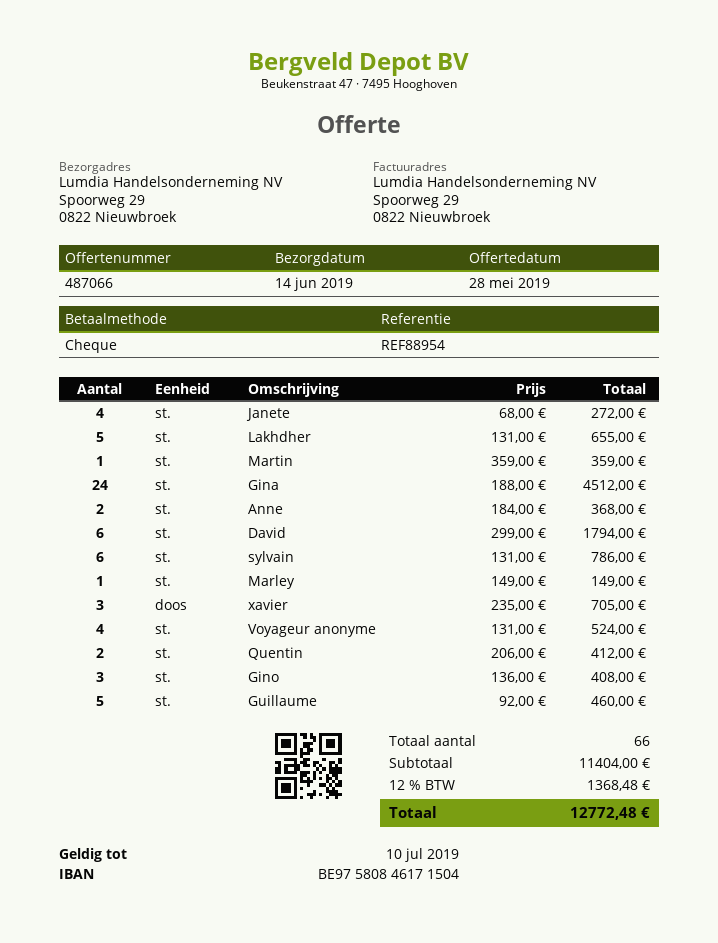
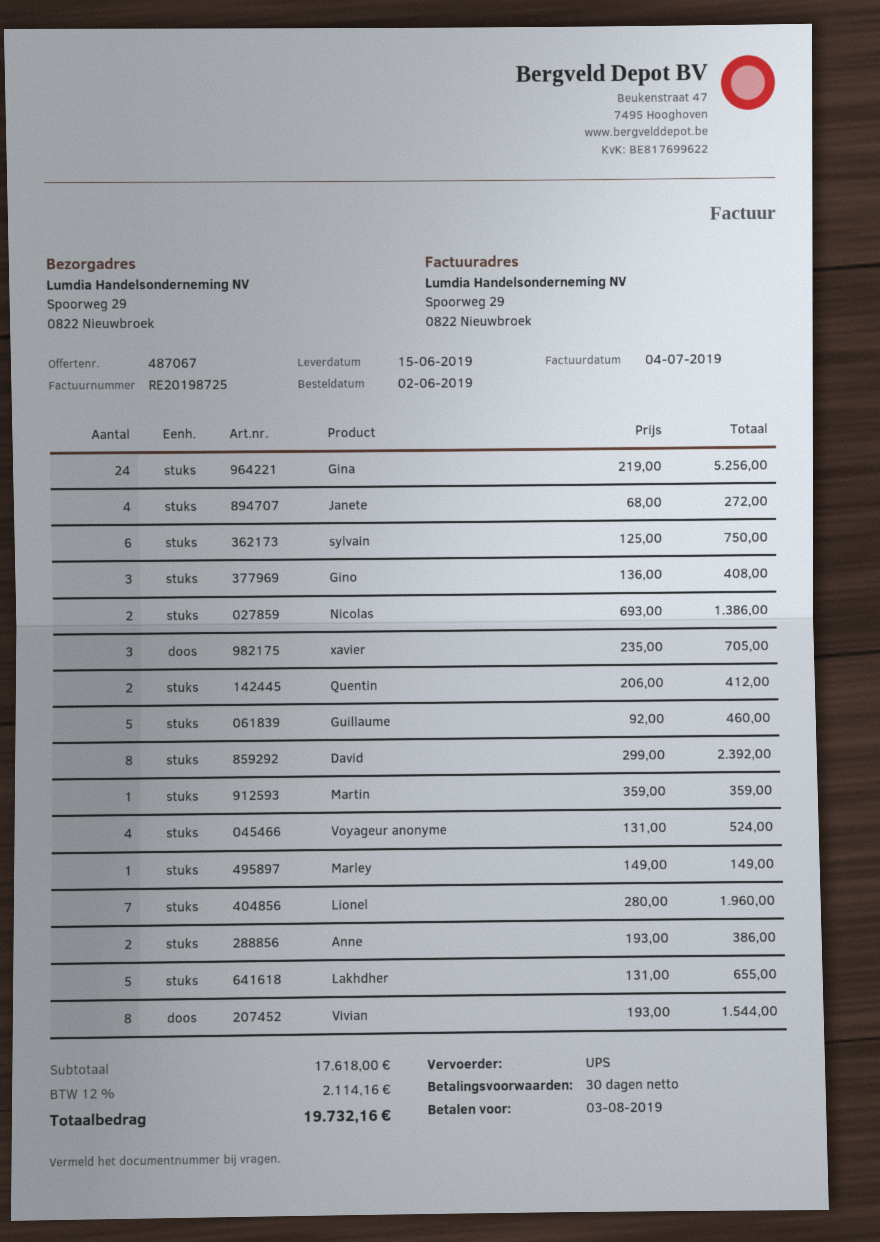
quote number: 487066 -> 487067
delivery date: 2019-06-14 -> 2019-06-15
Gina: 24 x 188.00 = 4512.00 -> 24 x 219.00 = 5256.00
Anne: 2 x 184.00 = 368.00 -> 2 x 193.00 = 386.00
David: 6 x 299.00 = 1794.00 -> 8 x 299.00 = 2392.00
sylvain: 6 x 131.00 = 786.00 -> 6 x 125.00 = 750.00
Nicolas: none -> 2 x 693.00 = 1386.00
Lionel: none -> 7 x 280.00 = 1960.00
Vivian: none -> 8 x 193.00 = 1544.00
subtotal: 11404.00 -> 17618.00
tax: 12% = 1368.48 -> 12% = 2114.16
total: 12772.48 -> 19732.16

